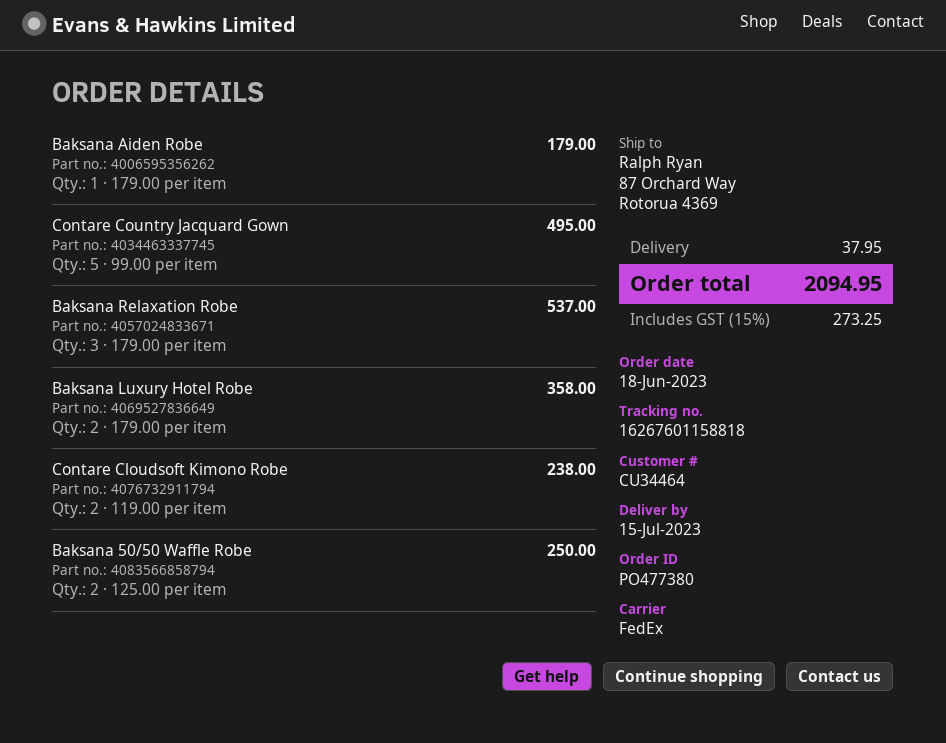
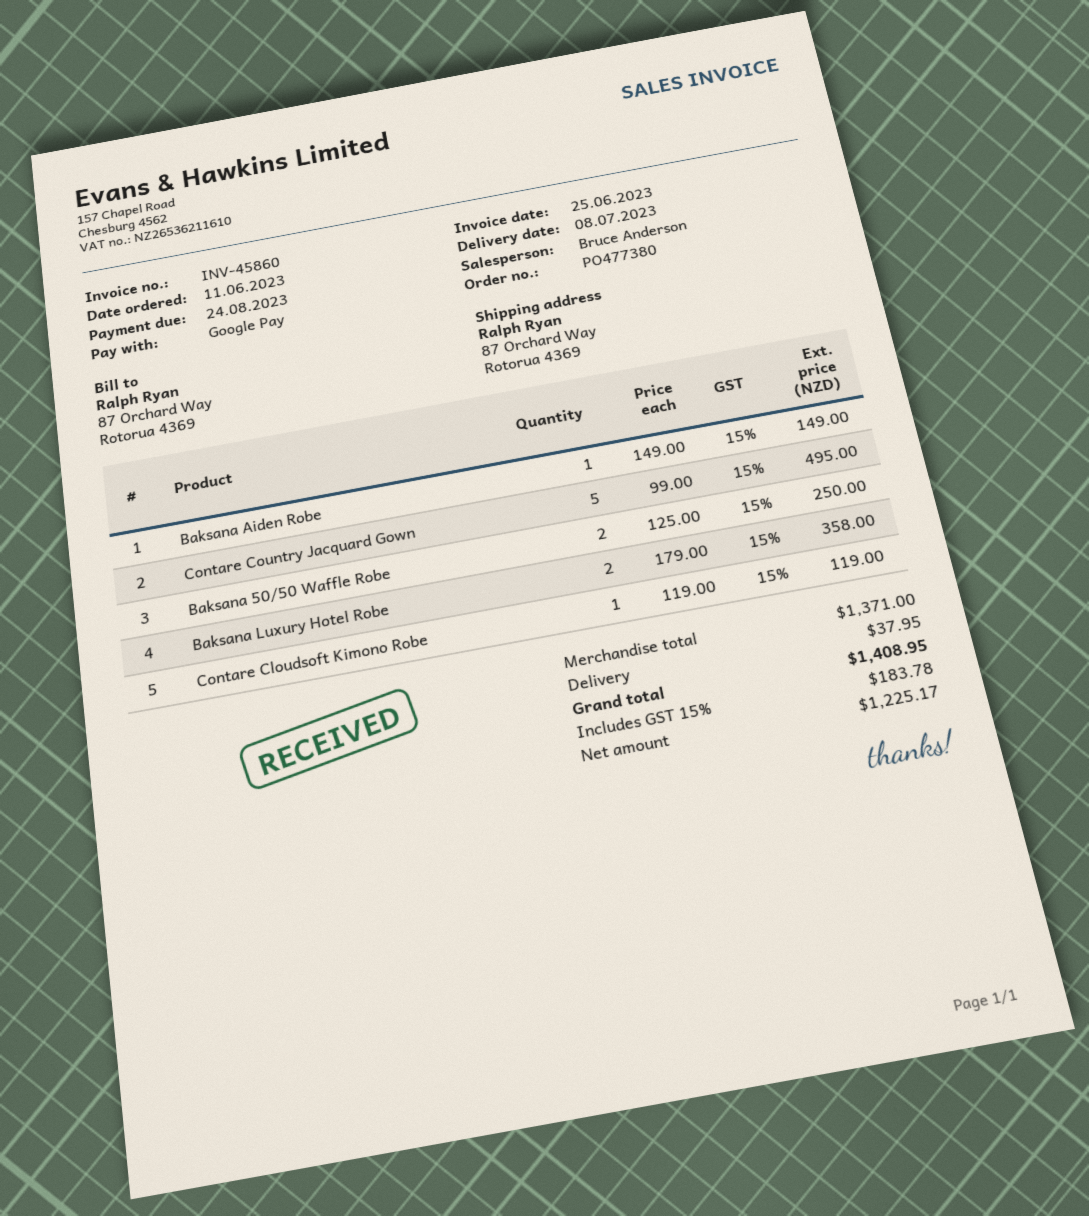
order date: 2023-06-18 -> 2023-06-11
delivery date: 2023-07-15 -> 2023-07-08
Baksana Aiden Robe: 1 x 179.00 = 179.00 -> 1 x 149.00 = 149.00
Baksana Relaxation Robe: 3 x 179.00 = 537.00 -> none
Contare Cloudsoft Kimono Robe: 2 x 119.00 = 238.00 -> 1 x 119.00 = 119.00
tax: 15% = 273.25 -> 15% = 183.78
total: 2094.95 -> 1408.95

